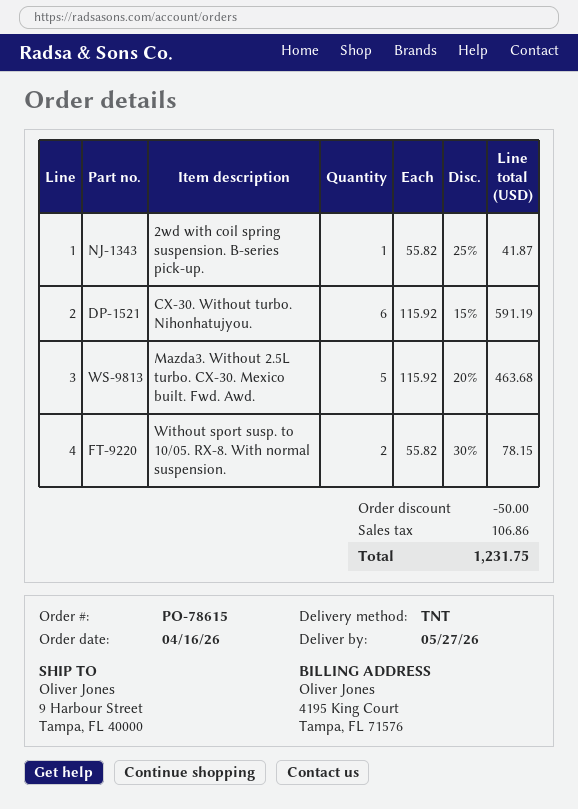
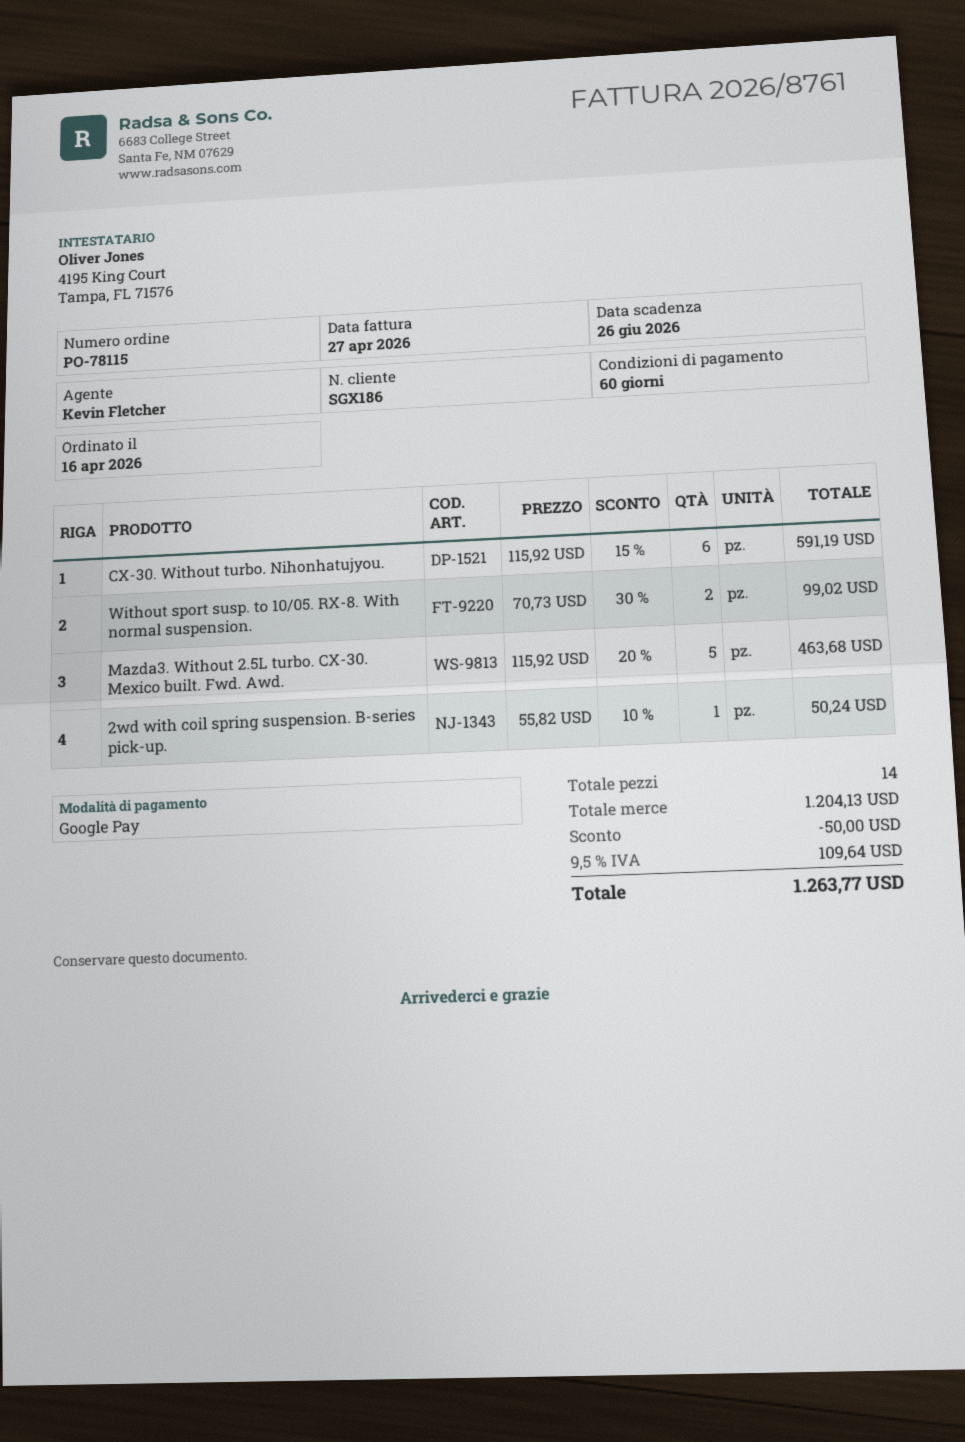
order number: PO-78615 -> PO-78115
2wd with coil spring suspension. B-series pick-up.: 1 x 55.82 - 25% = 41.87 -> 1 x 55.82 - 10% = 50.24
Without sport susp. to 10/05. RX-8. With normal suspension.: 2 x 55.82 - 30% = 78.15 -> 2 x 70.73 - 30% = 99.02
tax: 106.86 -> 109.64
total: 1231.75 -> 1263.77

